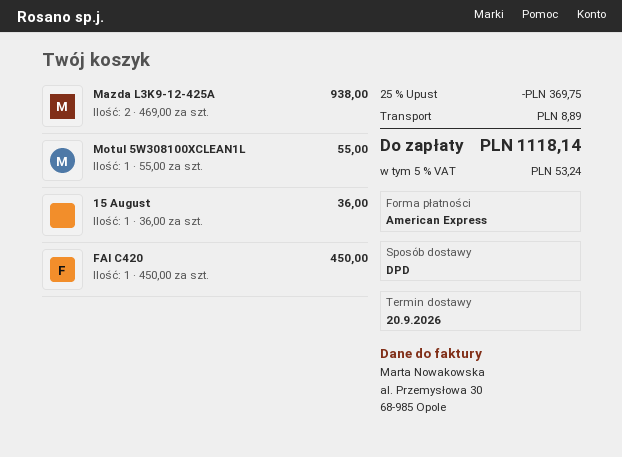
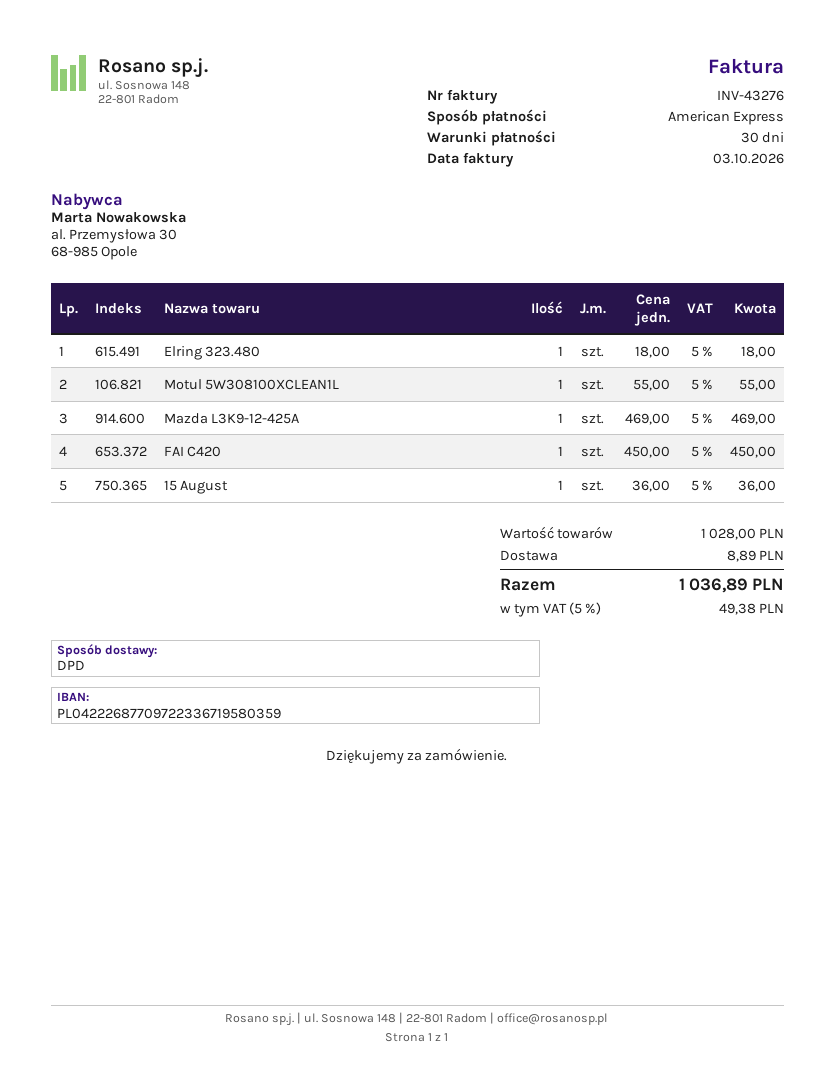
Mazda L3K9-12-425A: 2 x 469.00 = 938.00 -> 1 x 469.00 = 469.00
Elring 323.480: none -> 1 x 18.00 = 18.00
discount: 25% = 369.75 -> none
tax: 5% = 53.24 -> 5% = 49.38
total: 1118.14 -> 1036.89

